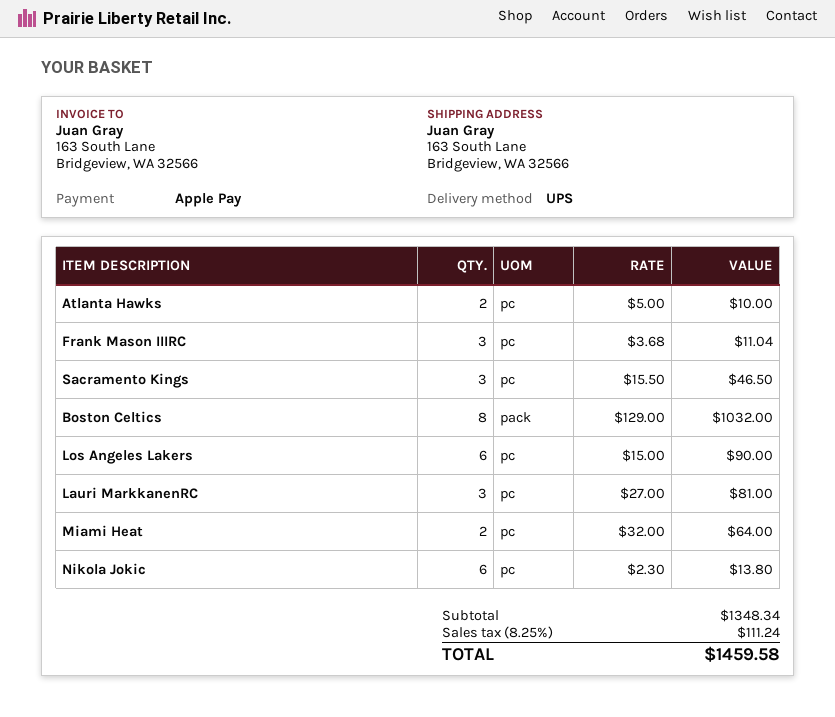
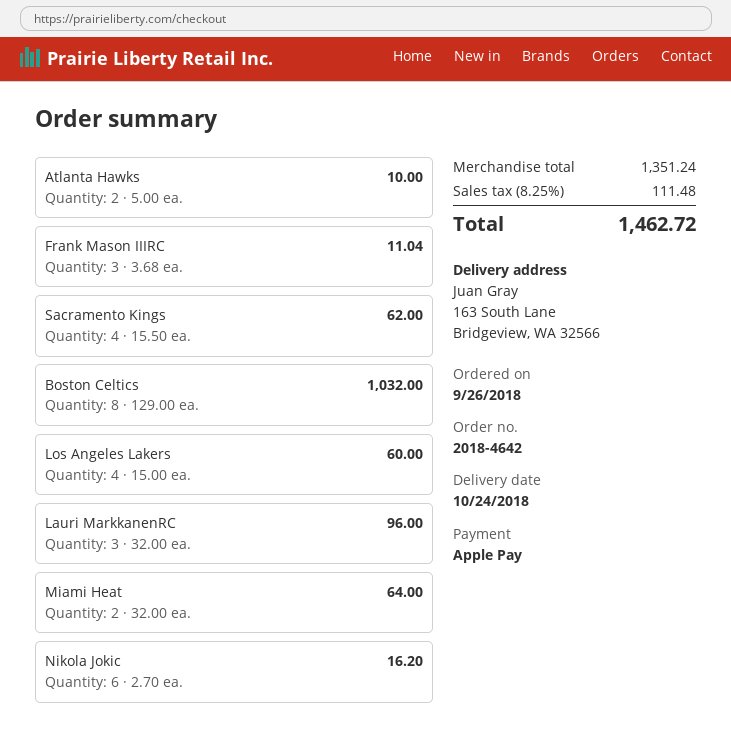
Sacramento Kings: 3 x 15.50 = 46.50 -> 4 x 15.50 = 62.00
Los Angeles Lakers: 6 x 15.00 = 90.00 -> 4 x 15.00 = 60.00
Lauri MarkkanenRC: 3 x 27.00 = 81.00 -> 3 x 32.00 = 96.00
Nikola Jokic: 6 x 2.30 = 13.80 -> 6 x 2.70 = 16.20
subtotal: 1348.34 -> 1351.24
tax: 8.25% = 111.24 -> 8.25% = 111.48
total: 1459.58 -> 1462.72

